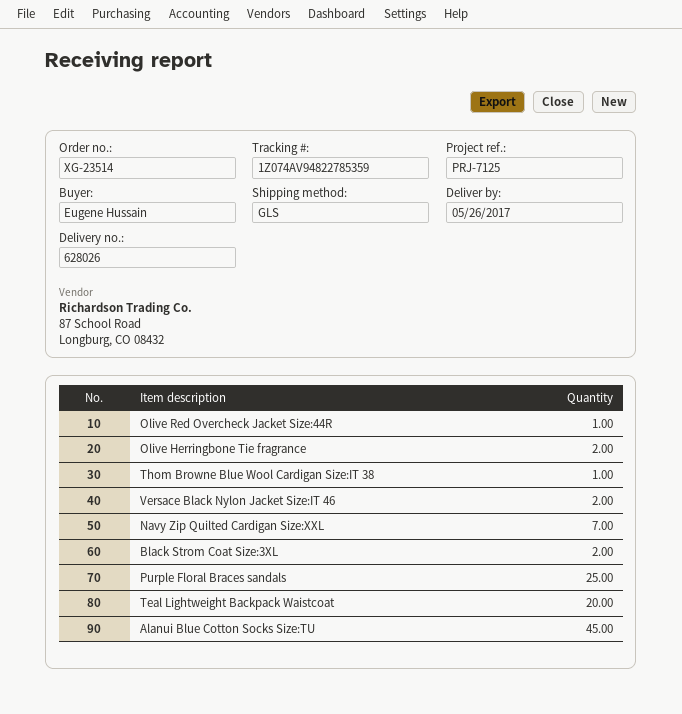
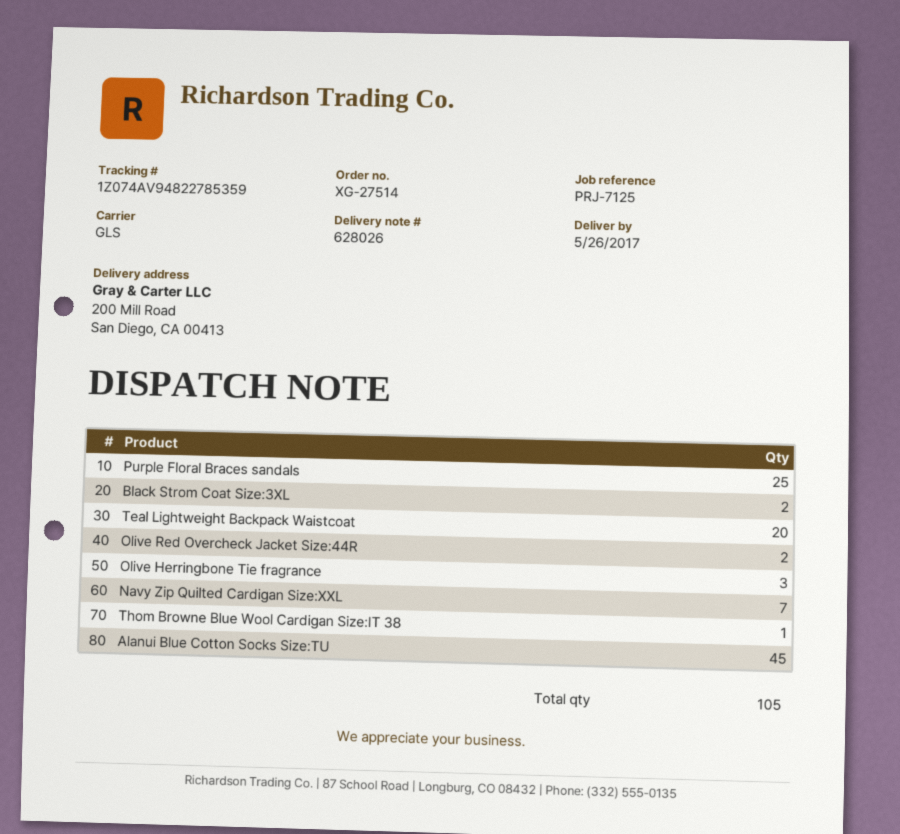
order number: XG-23514 -> XG-27514
Olive Red Overcheck Jacket Size:44R: 1 -> 2
Olive Herringbone Tie fragrance: 2 -> 3
Versace Black Nylon Jacket Size:IT 46: 2 -> none

